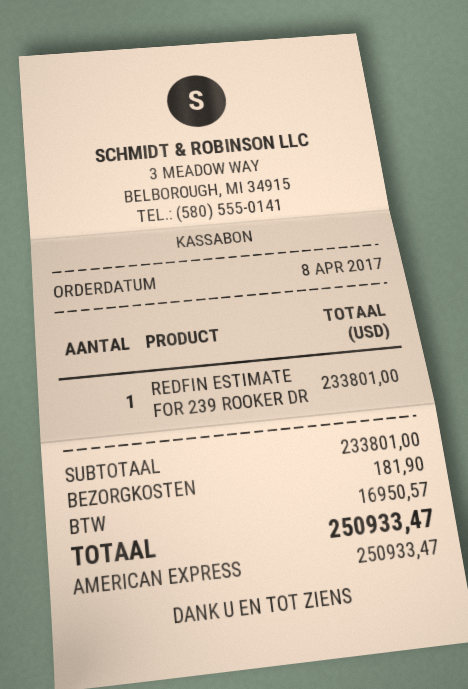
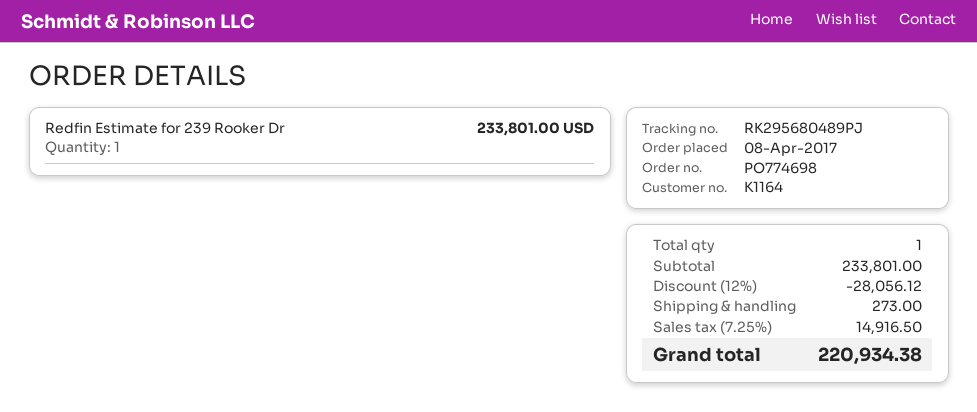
discount: none -> 12% = 28056.12
shipping: 181.90 -> 273.00
tax: 16950.57 -> 14916.50
total: 250933.47 -> 220934.38

